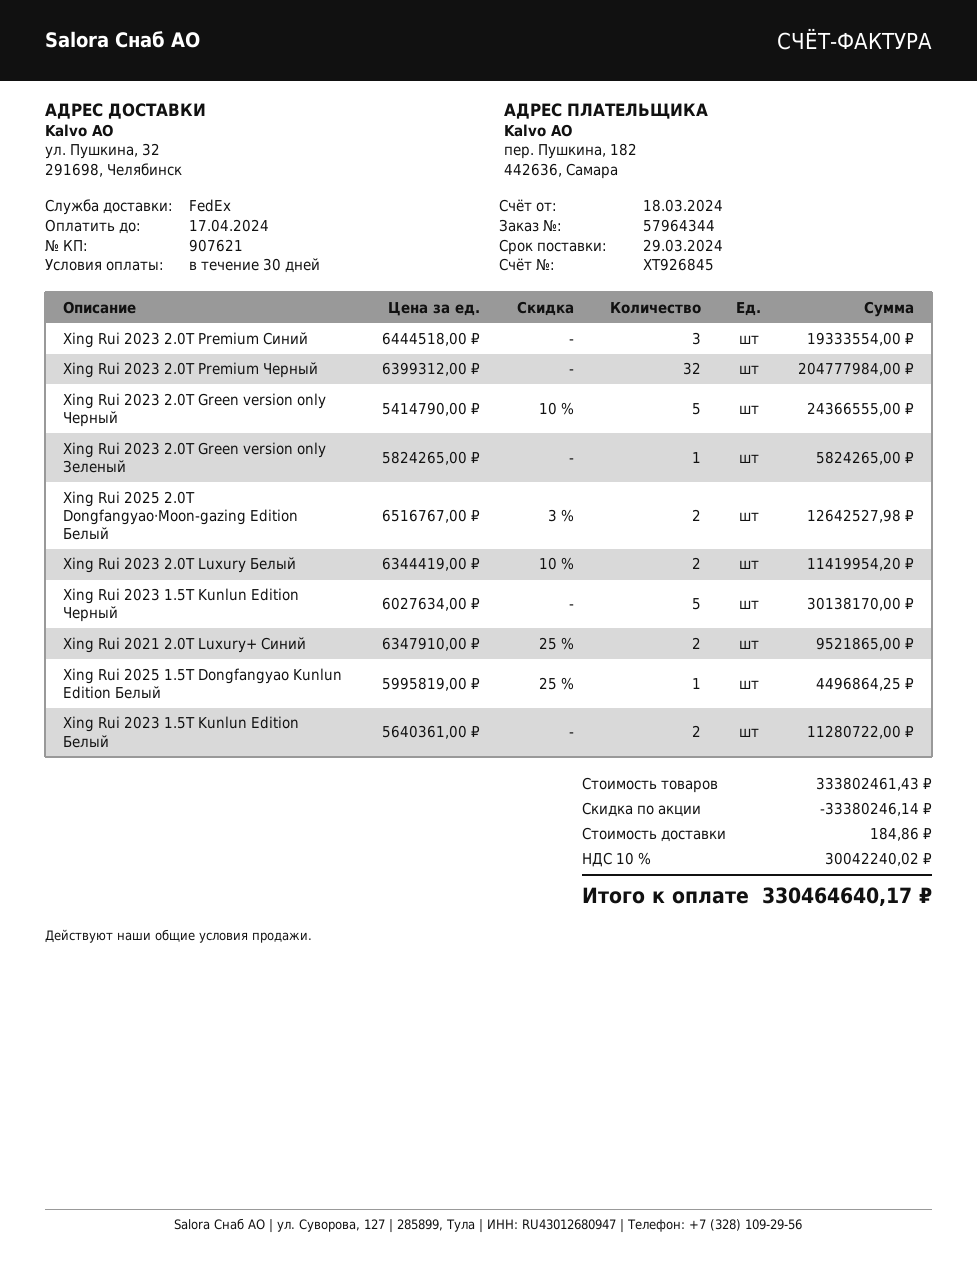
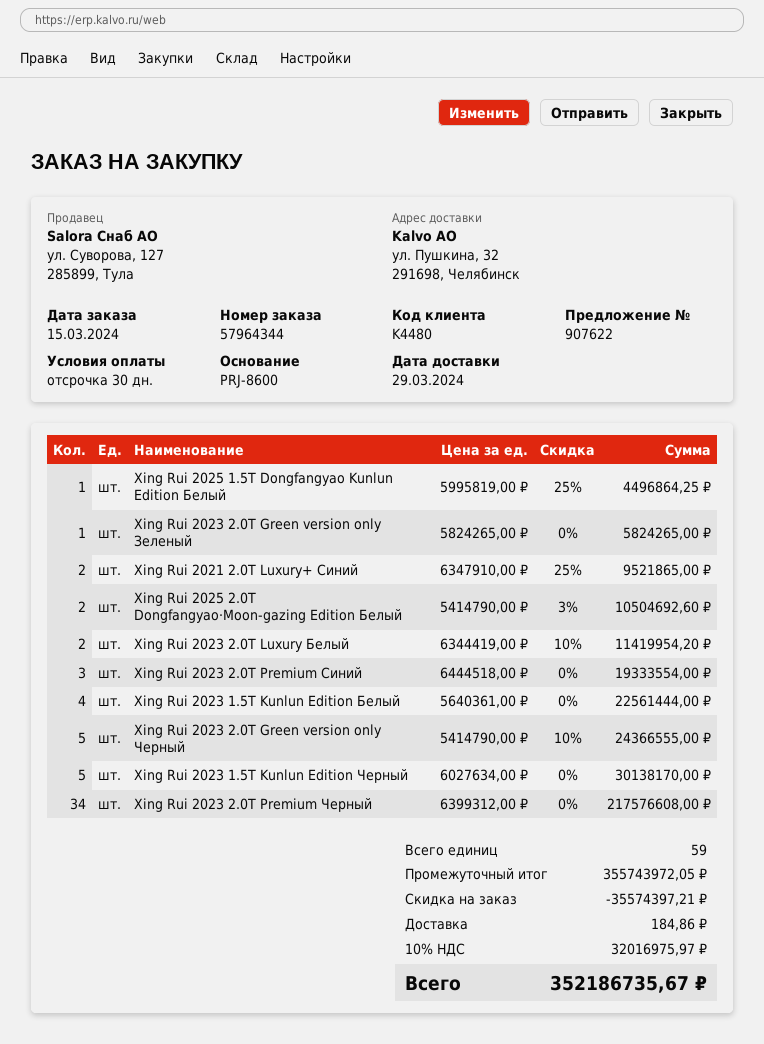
quote number: 907621 -> 907622
Xing Rui 2023 2.0T Premium Черный: 32 x 6399312.00 = 204777984.00 -> 34 x 6399312.00 = 217576608.00
Xing Rui 2025 2.0T Dongfangyao·Moon-gazing Edition Белый: 2 x 6516767.00 - 3% = 12642527.98 -> 2 x 5414790.00 - 3% = 10504692.60
Xing Rui 2023 1.5T Kunlun Edition Белый: 2 x 5640361.00 = 11280722.00 -> 4 x 5640361.00 = 22561444.00
subtotal: 333802461.43 -> 355743972.05
discount: 33380246.14 -> 35574397.21
tax: 10% = 30042240.02 -> 10% = 32016975.97
total: 330464640.17 -> 352186735.67

